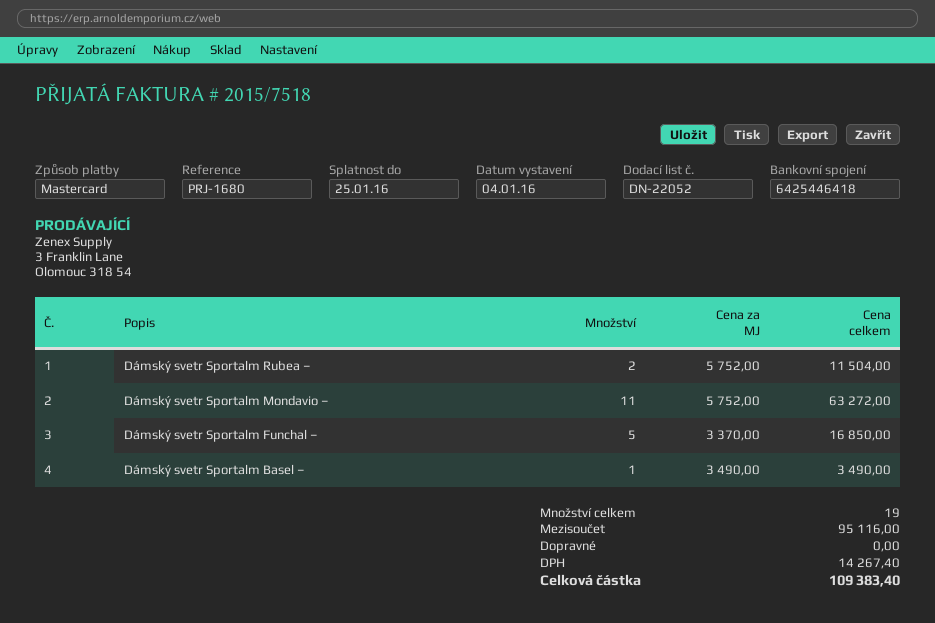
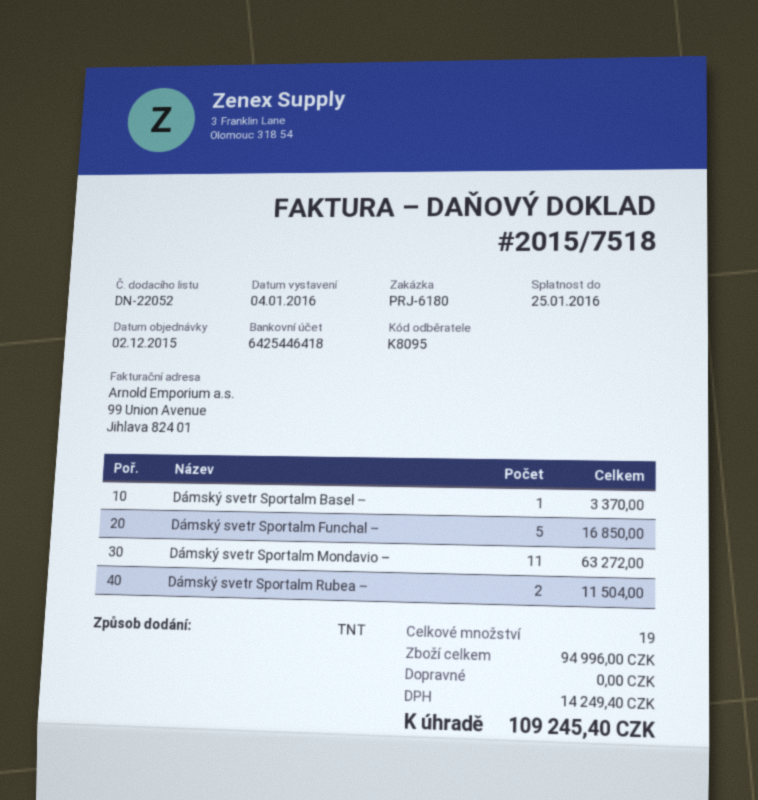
reference: PRJ-1680 -> PRJ-6180
Dámský svetr Sportalm Basel –: 1 for 3490.00 -> 1 for 3370.00
subtotal: 95116.00 -> 94996.00
tax: 14267.40 -> 14249.40
total: 109383.40 -> 109245.40

